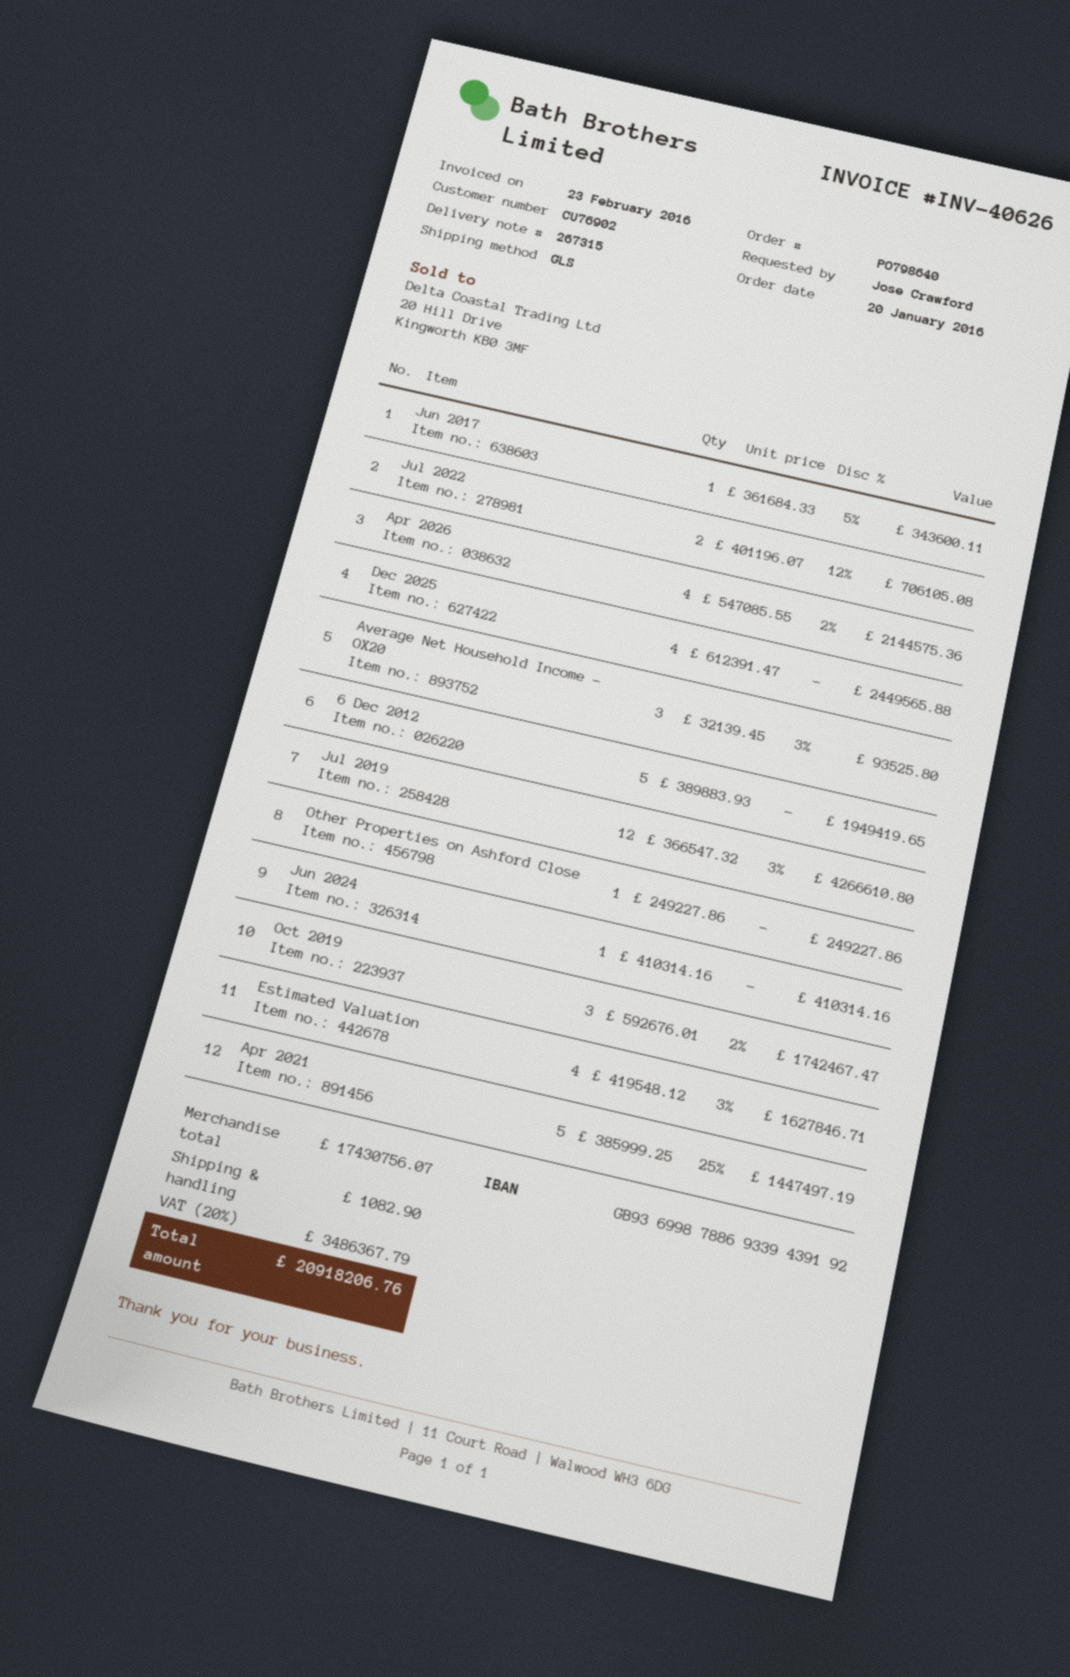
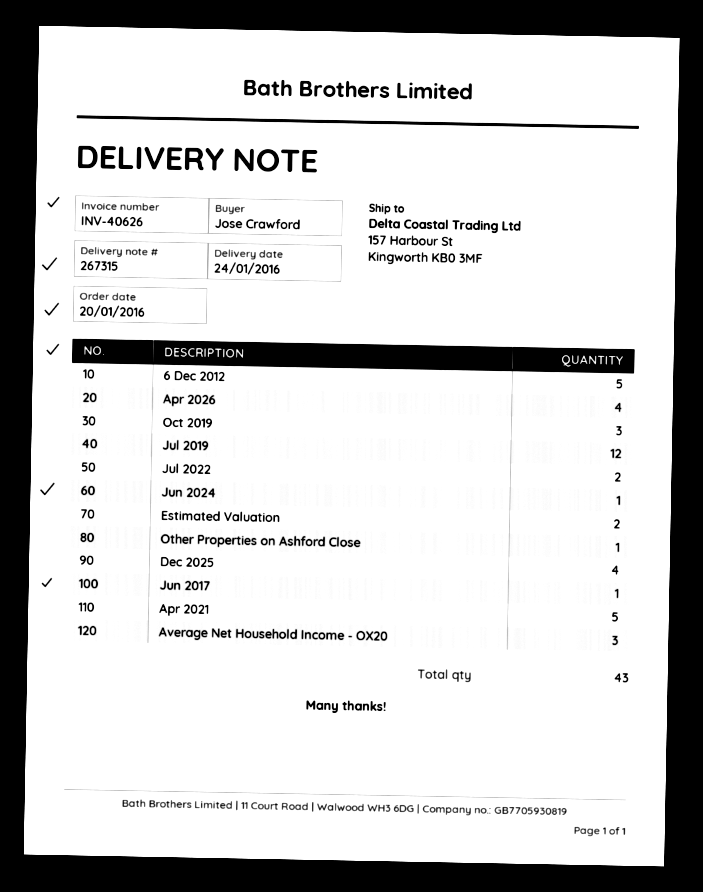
Estimated Valuation: 4 -> 2

